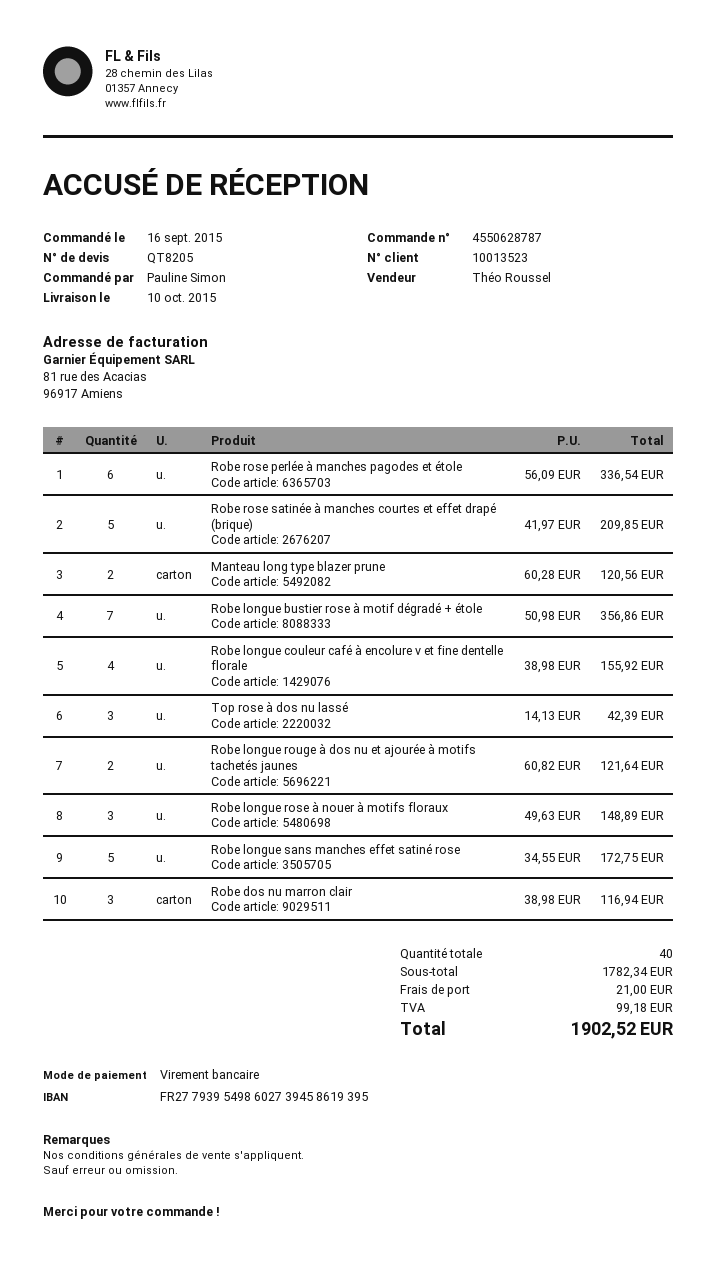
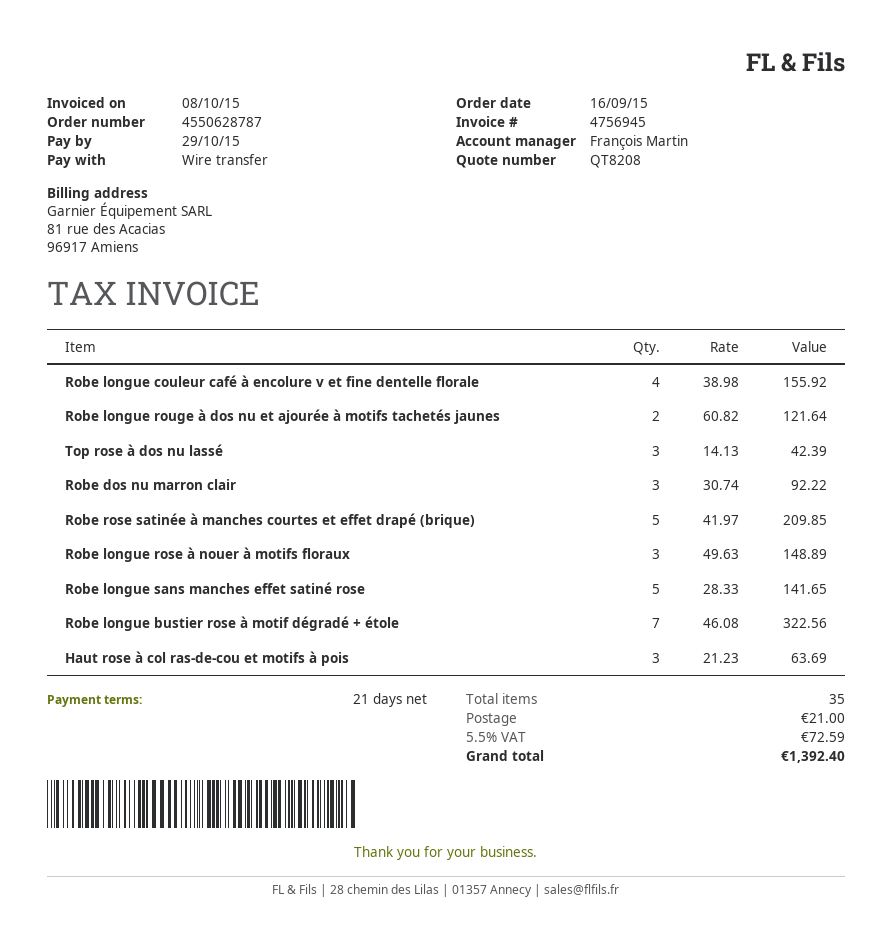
quote number: QT8205 -> QT8208
sales rep: Théo Roussel -> François Martin
Robe rose perlée à manches pagodes et étole: 6 x 56.09 = 336.54 -> none
Manteau long type blazer prune: 2 x 60.28 = 120.56 -> none
Robe longue bustier rose à motif dégradé + étole: 7 x 50.98 = 356.86 -> 7 x 46.08 = 322.56
Robe longue sans manches effet satiné rose: 5 x 34.55 = 172.75 -> 5 x 28.33 = 141.65
Robe dos nu marron clair: 3 x 38.98 = 116.94 -> 3 x 30.74 = 92.22
Haut rose à col ras-de-cou et motifs à pois: none -> 3 x 21.23 = 63.69
total quantity: 40 -> 35
tax: 99.18 -> 72.59
total: 1902.52 -> 1392.40

